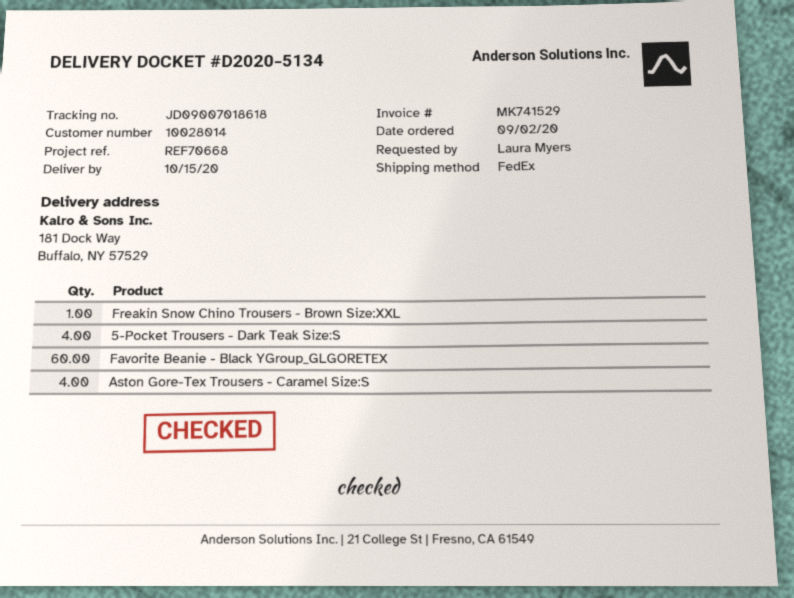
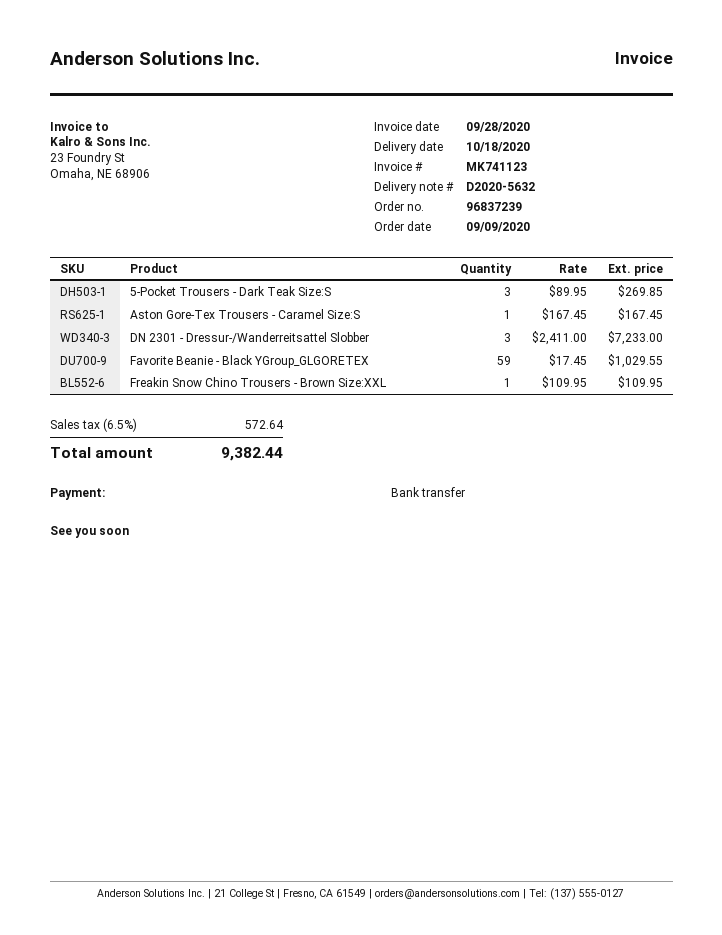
order date: 2020-09-02 -> 2020-09-09
delivery note number: D2020-5134 -> D2020-5632
delivery date: 2020-10-15 -> 2020-10-18
invoice number: MK741529 -> MK741123
5-Pocket Trousers - Dark Teak Size:S: 4 -> 3
Favorite Beanie - Black YGroup_GLGORETEX: 60 -> 59
Aston Gore-Tex Trousers - Caramel Size:S: 4 -> 1
DN 2301 - Dressur-/Wanderreitsattel Slobber: none -> 3

